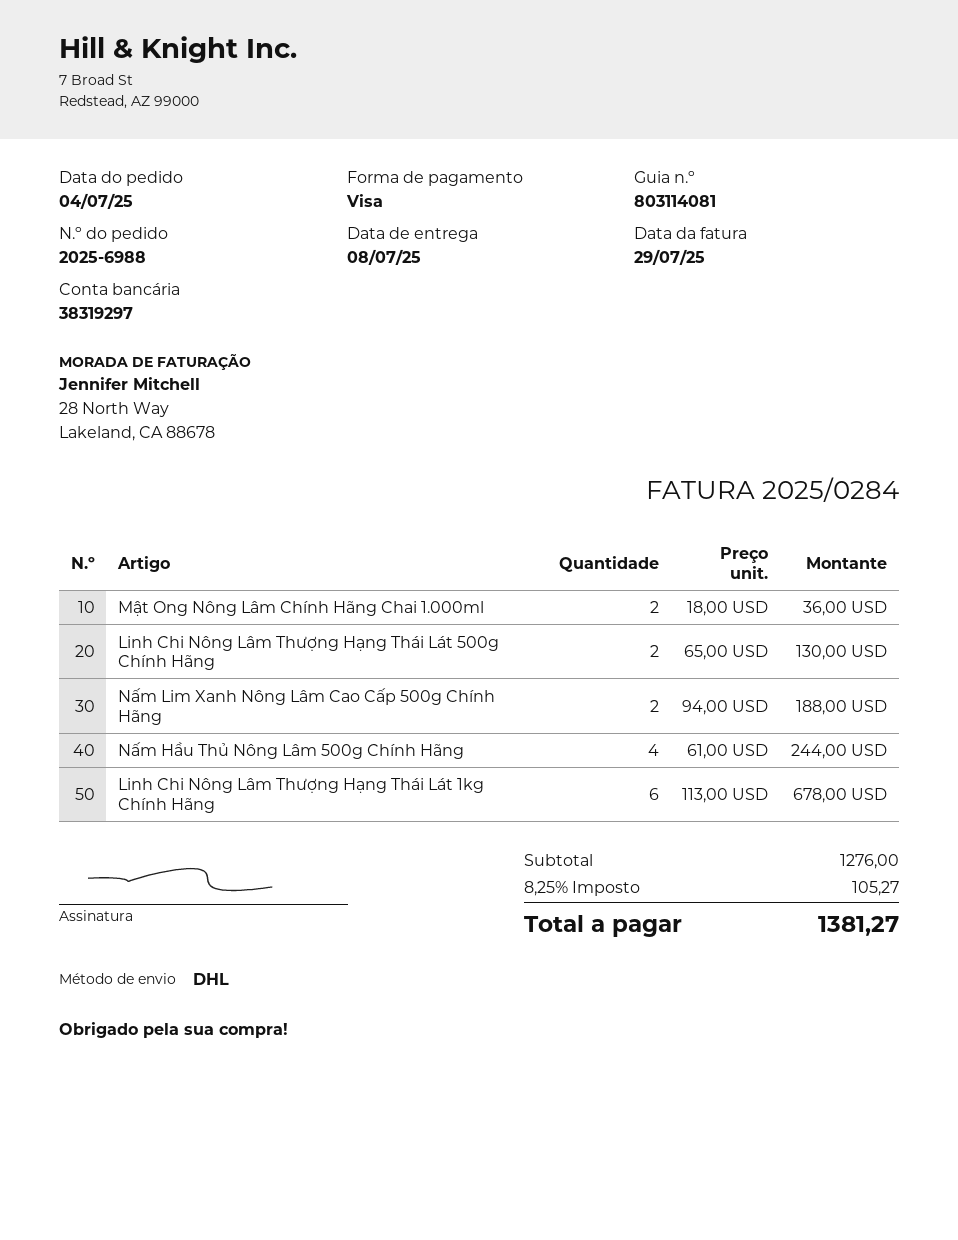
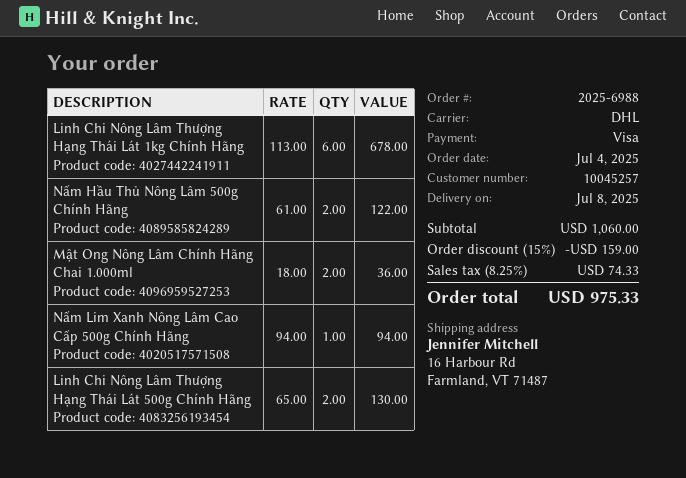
Nấm Lim Xanh Nông Lâm Cao Cấp 500g Chính Hãng: 2 x 94.00 = 188.00 -> 1 x 94.00 = 94.00
Nấm Hầu Thủ Nông Lâm 500g Chính Hãng: 4 x 61.00 = 244.00 -> 2 x 61.00 = 122.00
subtotal: 1276.00 -> 1060.00
discount: none -> 15% = 159.00
tax: 8.25% = 105.27 -> 8.25% = 74.33
total: 1381.27 -> 975.33

